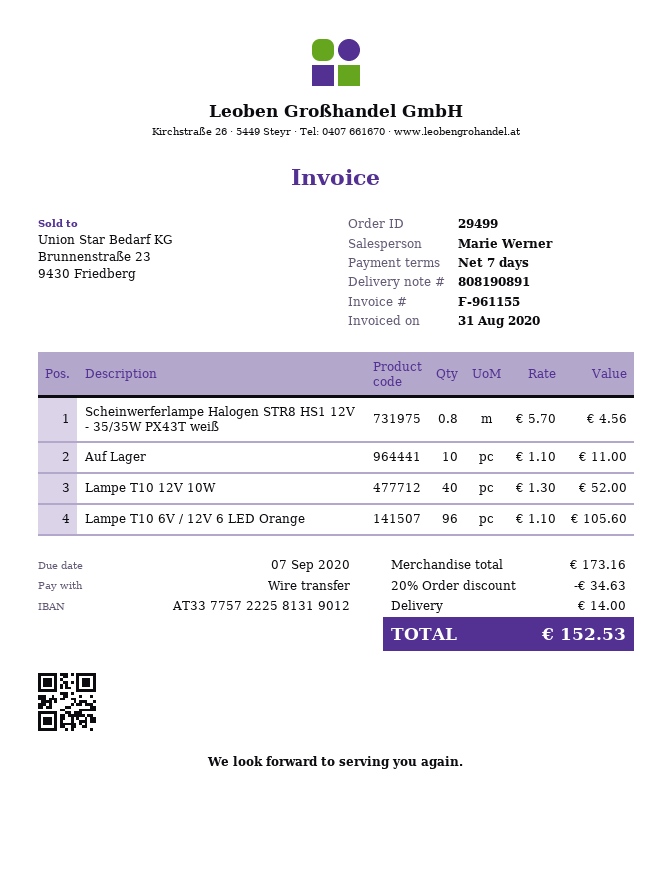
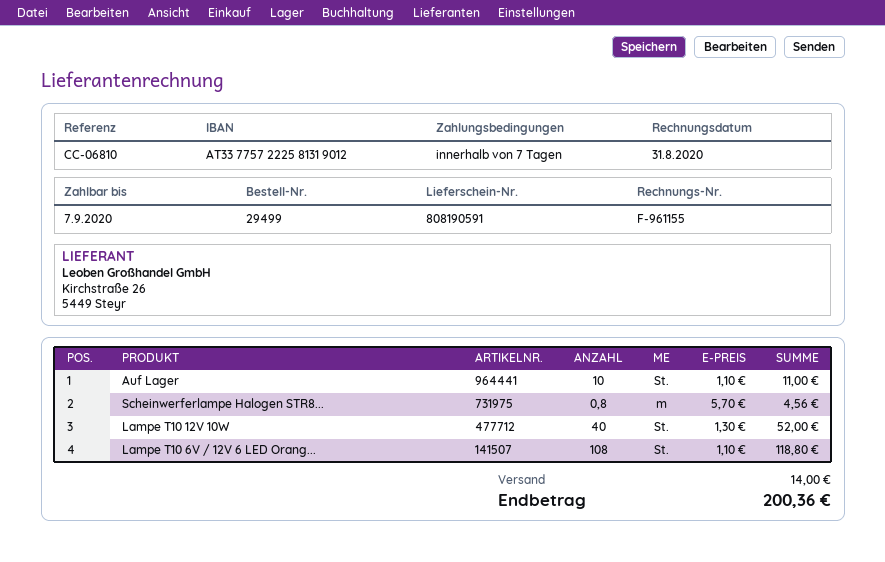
delivery note number: 808190891 -> 808190591
Lampe T10 6V / 12V 6 LED Orange: 96 x 1.10 = 105.60 -> 108 x 1.10 = 118.80
discount: 20% = 34.63 -> none
total: 152.53 -> 200.36

